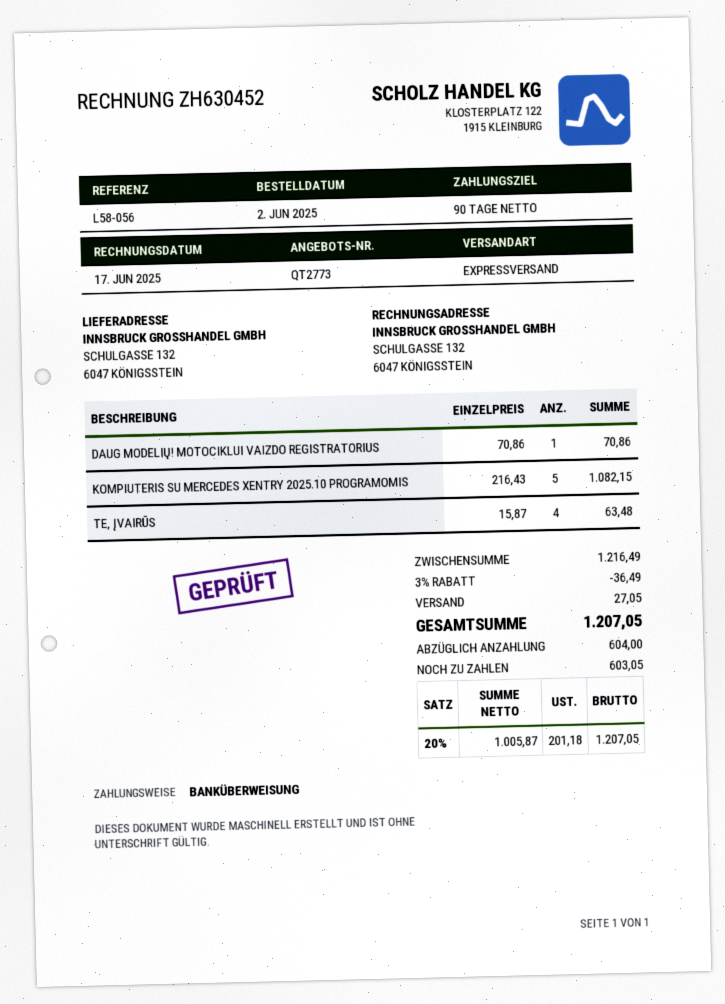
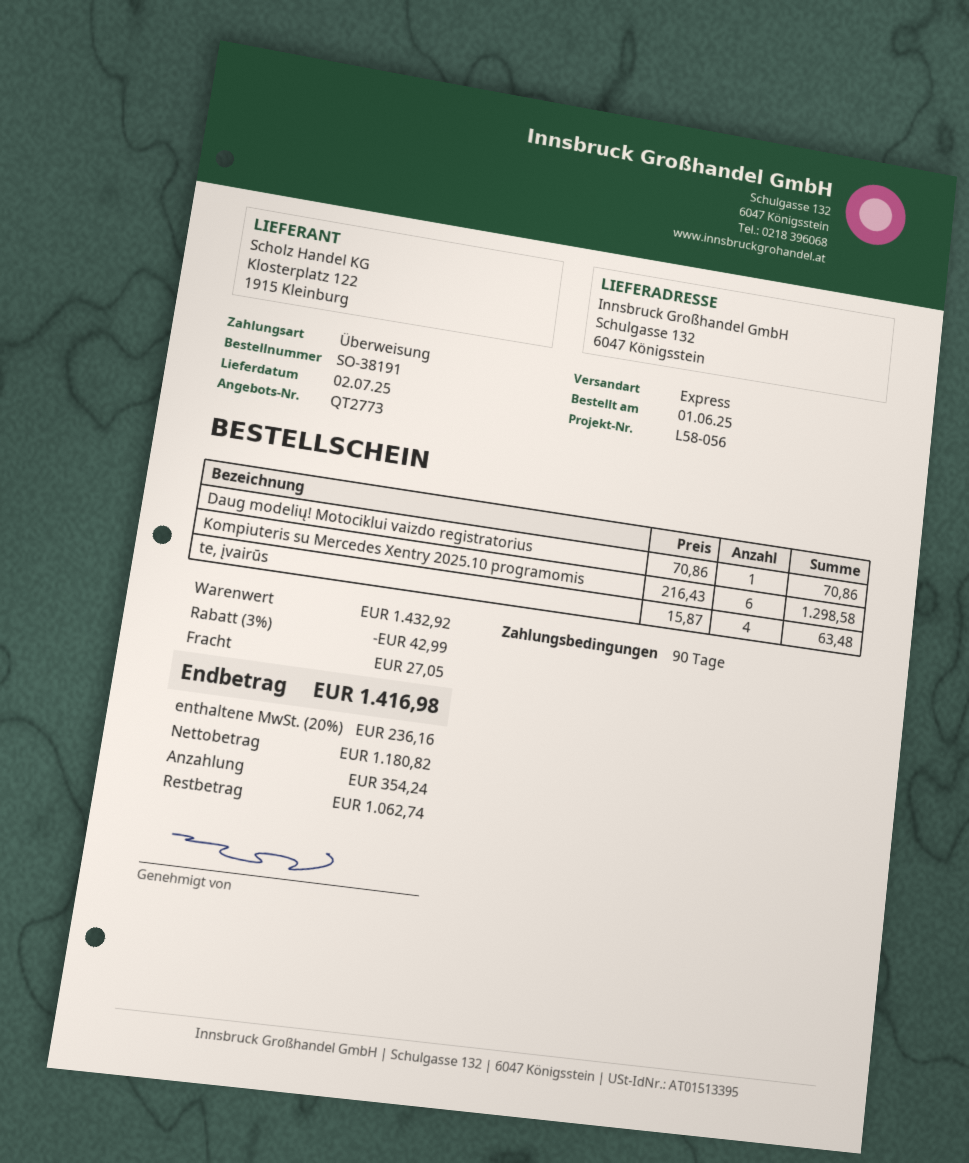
order date: 2025-06-02 -> 2025-06-01
KOMPIUTERIS SU MERCEDES XENTRY 2025.10 PROGRAMOMIS: 5 x 216.43 = 1082.15 -> 6 x 216.43 = 1298.58
subtotal: 1216.49 -> 1432.92
discount: 3% = 36.49 -> 3% = 42.99
net: 1005.87 -> 1180.82
tax: 20% = 201.18 -> 20% = 236.16
total: 1207.05 -> 1416.98
deposit: 604.00 -> 354.24
balance: 603.05 -> 1062.74

